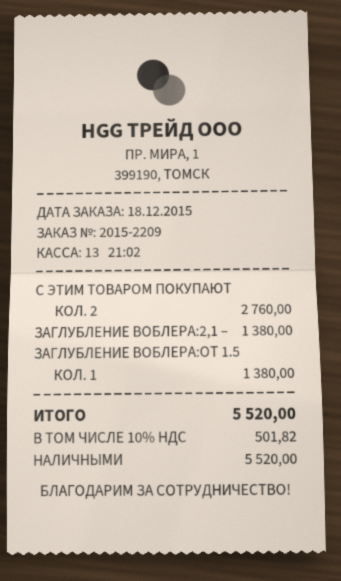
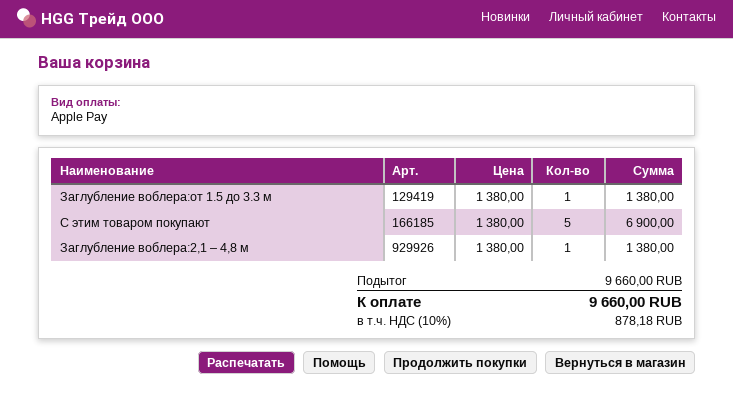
payment method: cash -> Apple Pay
С ЭТИМ ТОВАРОМ ПОКУПАЮТ: 2 for 2760.00 -> 5 for 6900.00
tax: 10% = 501.82 -> 10% = 878.18
total: 5520.00 -> 9660.00

